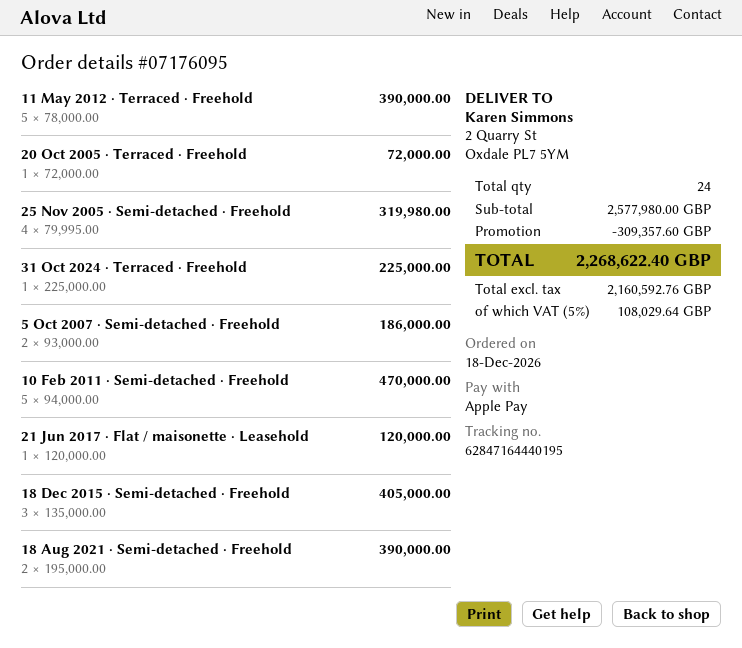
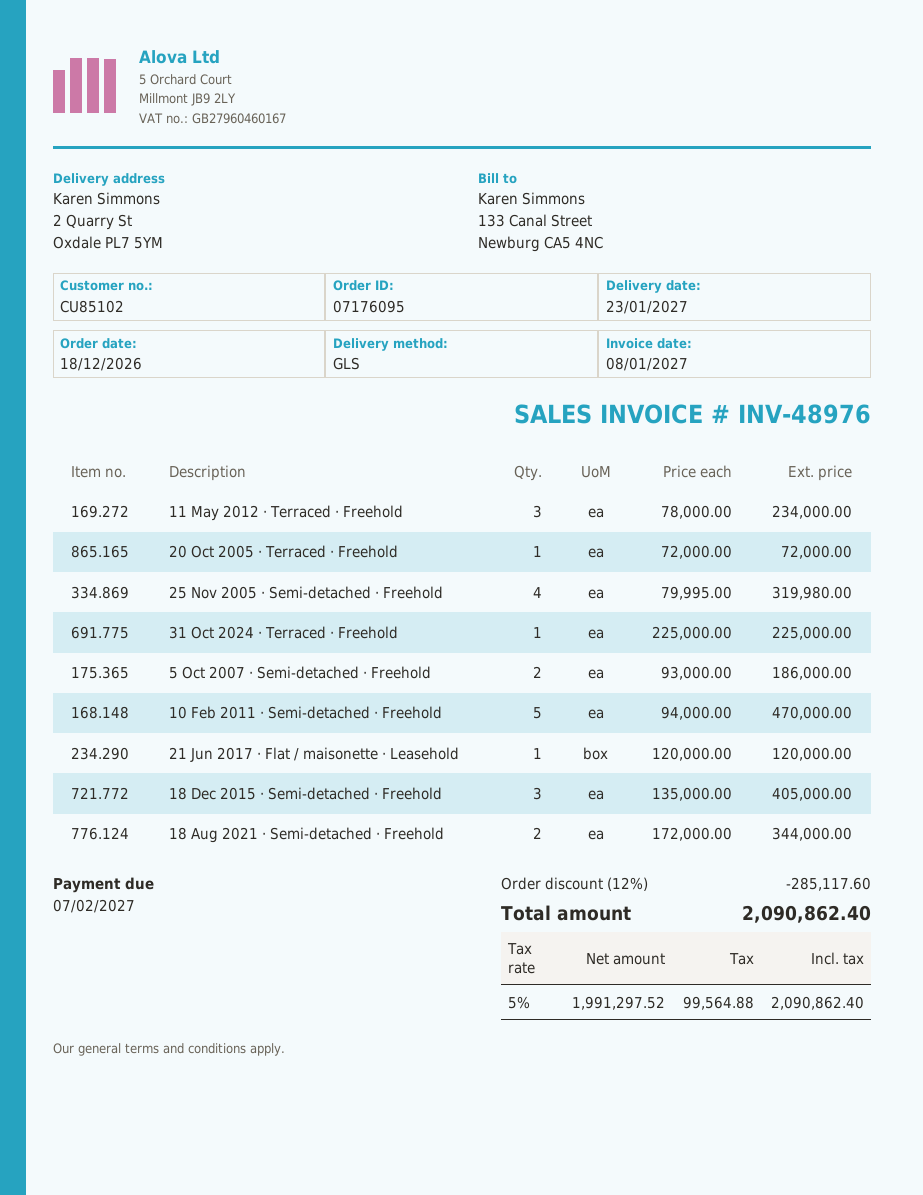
11 May 2012 · Terraced · Freehold: 5 x 78000.00 = 390000.00 -> 3 x 78000.00 = 234000.00
18 Aug 2021 · Semi-detached · Freehold: 2 x 195000.00 = 390000.00 -> 2 x 172000.00 = 344000.00
discount: 309357.60 -> 285117.60
net: 2160592.76 -> 1991297.52
tax: 5% = 108029.64 -> 5% = 99564.88
total: 2268622.40 -> 2090862.40

